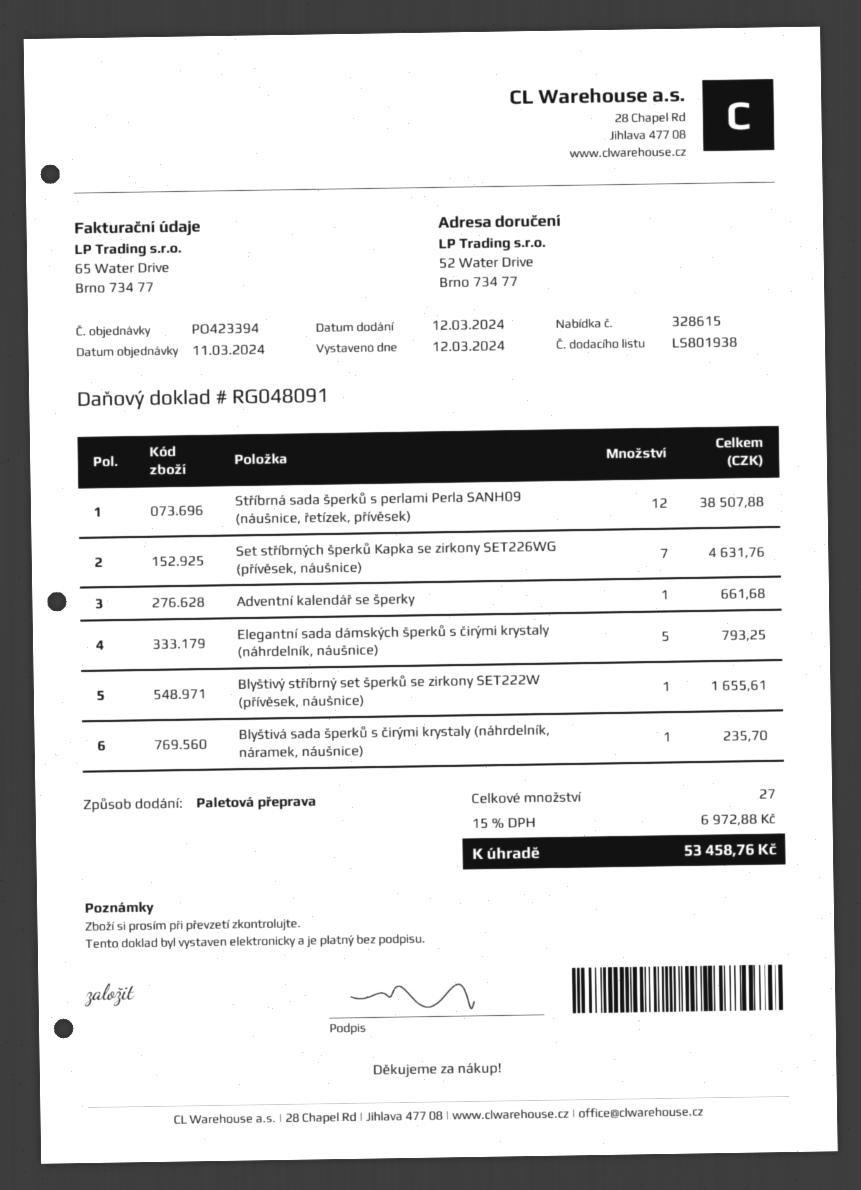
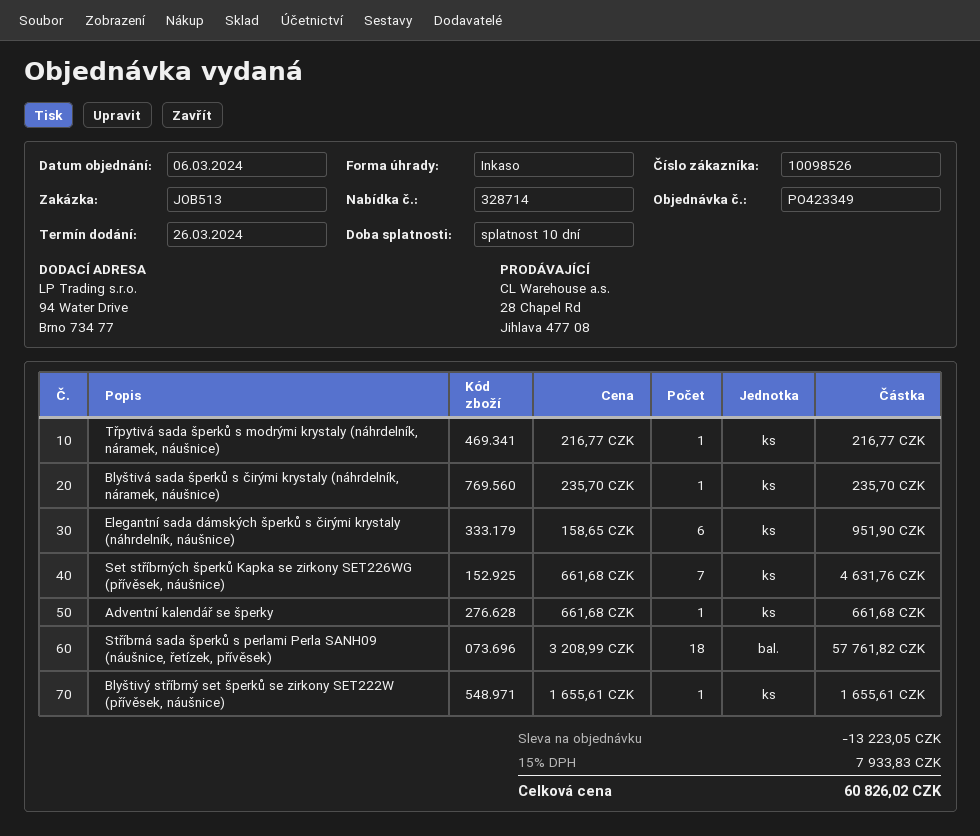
quote number: 328615 -> 328714
order number: PO423394 -> PO423349
order date: 2024-03-11 -> 2024-03-06
delivery date: 2024-03-12 -> 2024-03-26
ship to: 52 Water Drive, Brno 734 77 -> 94 Water Drive, Brno 734 77
Stříbrná sada šperků s perlami Perla SANH09 (náušnice, řetízek, přívěsek): 12 for 38507.88 -> 18 for 57761.82
Elegantní sada dámských šperků s čirými krystaly (náhrdelník, náušnice): 5 for 793.25 -> 6 for 951.90
Třpytivá sada šperků s modrými krystaly (náhrdelník, náramek, náušnice): none -> 1 for 216.77
discount: none -> 13223.05
tax: 15% = 6972.88 -> 15% = 7933.83
total: 53458.76 -> 60826.02

